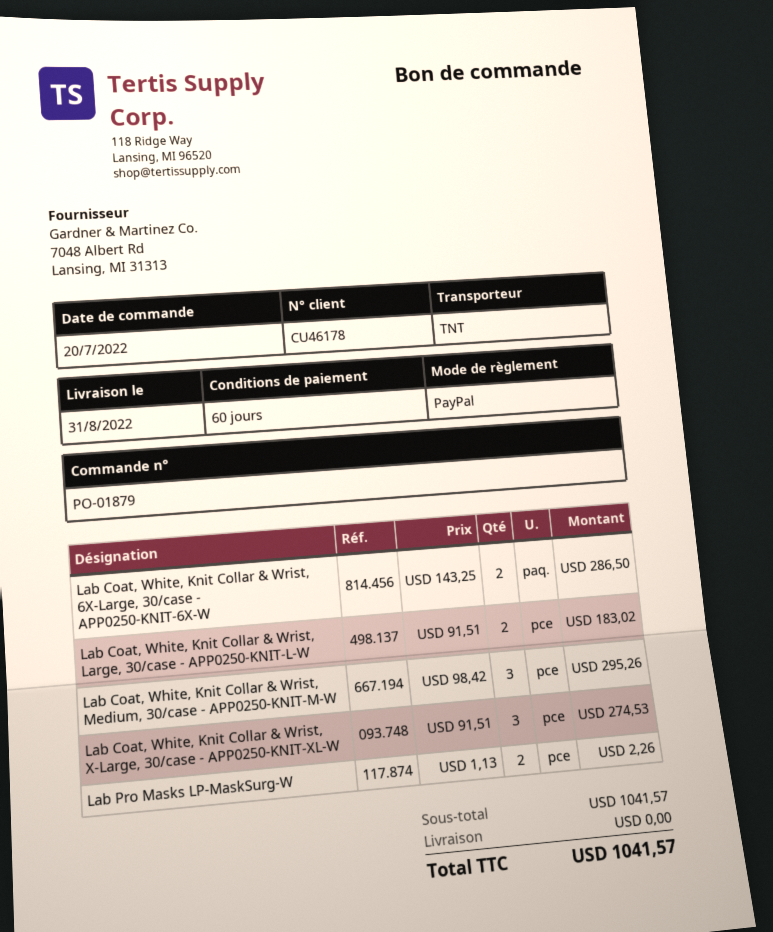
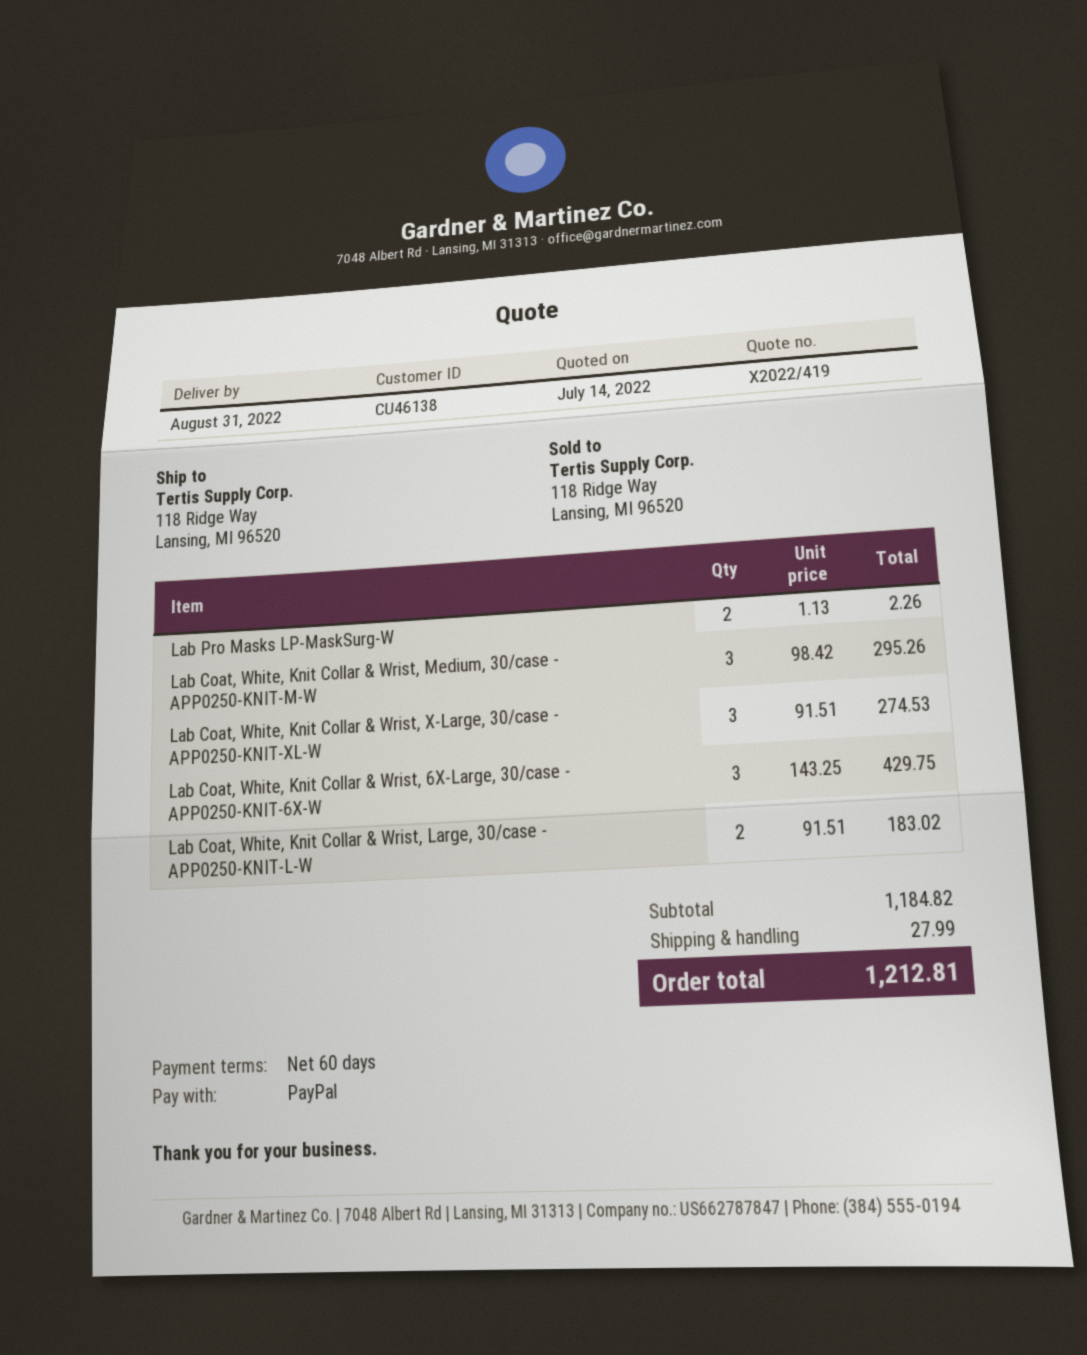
customer number: CU46178 -> CU46138
Lab Coat, White, Knit Collar & Wrist, 6X-Large, 30/case - APP0250-KNIT-6X-W: 2 x 143.25 = 286.50 -> 3 x 143.25 = 429.75
subtotal: 1041.57 -> 1184.82
shipping: 0.00 -> 27.99
total: 1041.57 -> 1212.81

